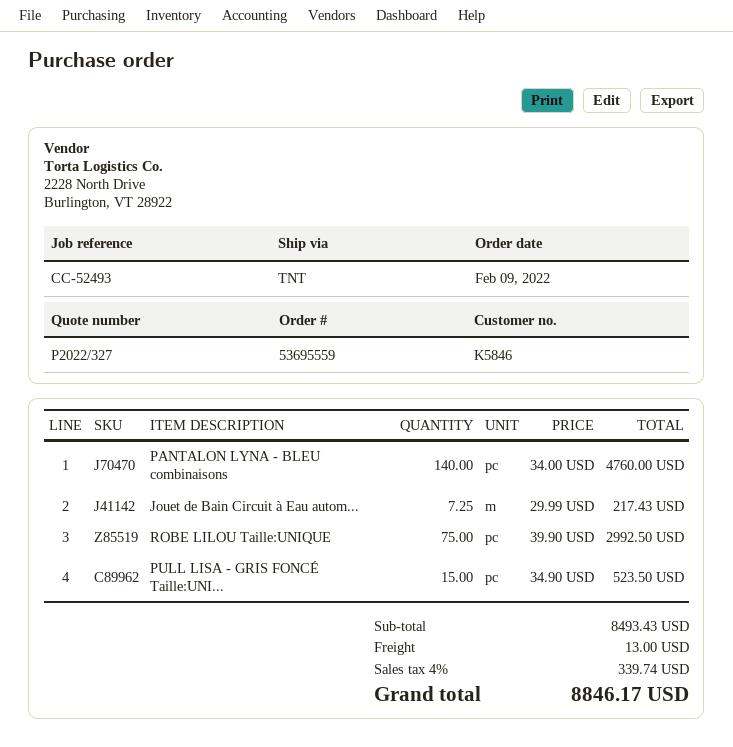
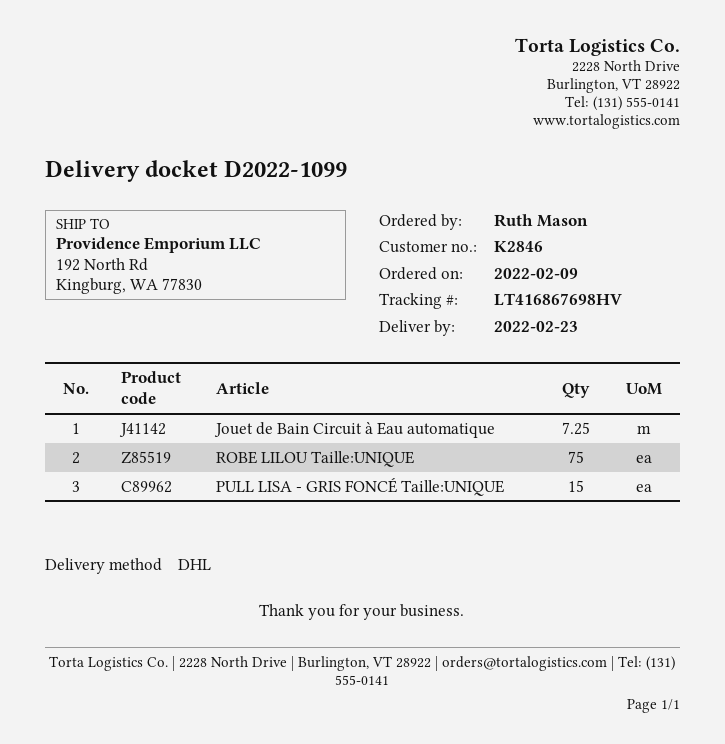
customer number: K5846 -> K2846
shipping method: TNT -> DHL
PANTALON LYNA - BLEU combinaisons: 140 -> none

